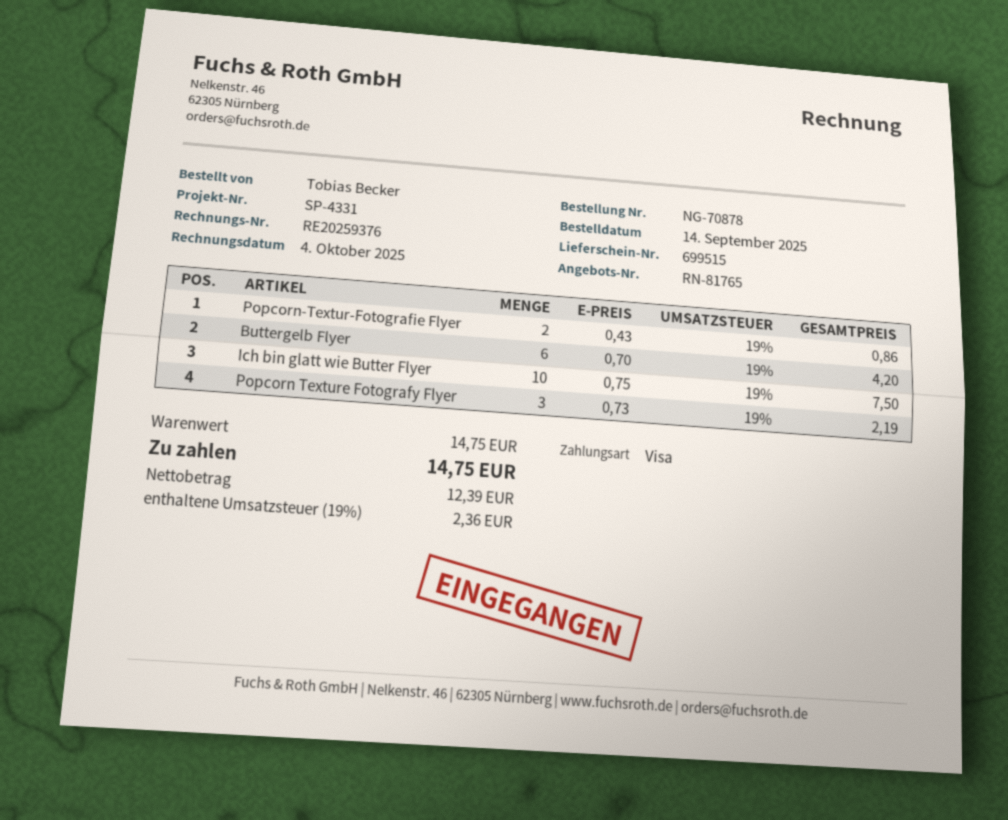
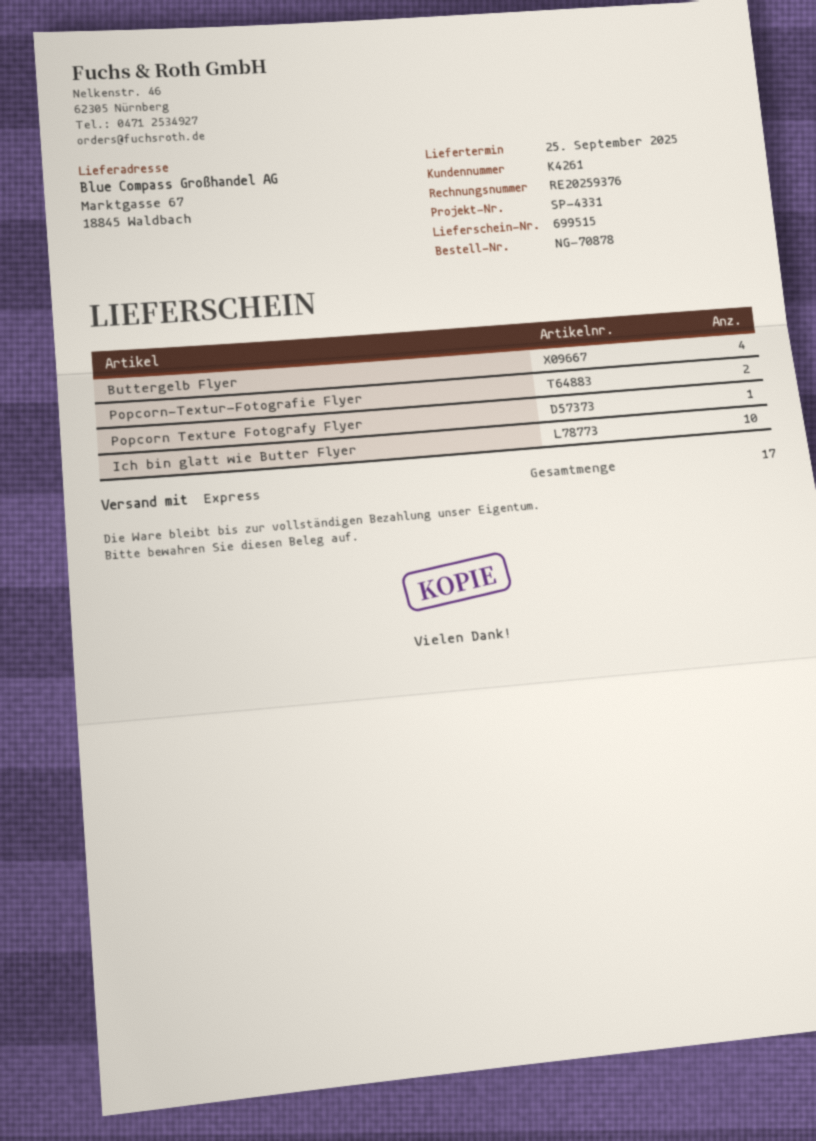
Buttergelb Flyer: 6 -> 4
Popcorn Texture Fotografy Flyer: 3 -> 1

